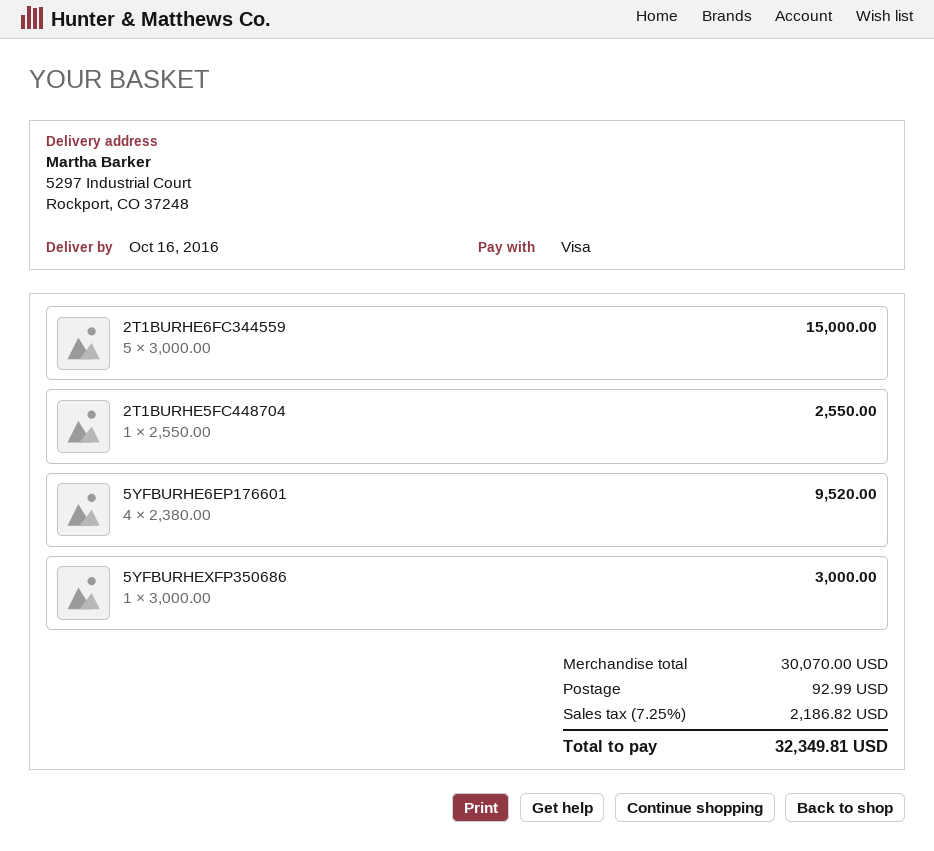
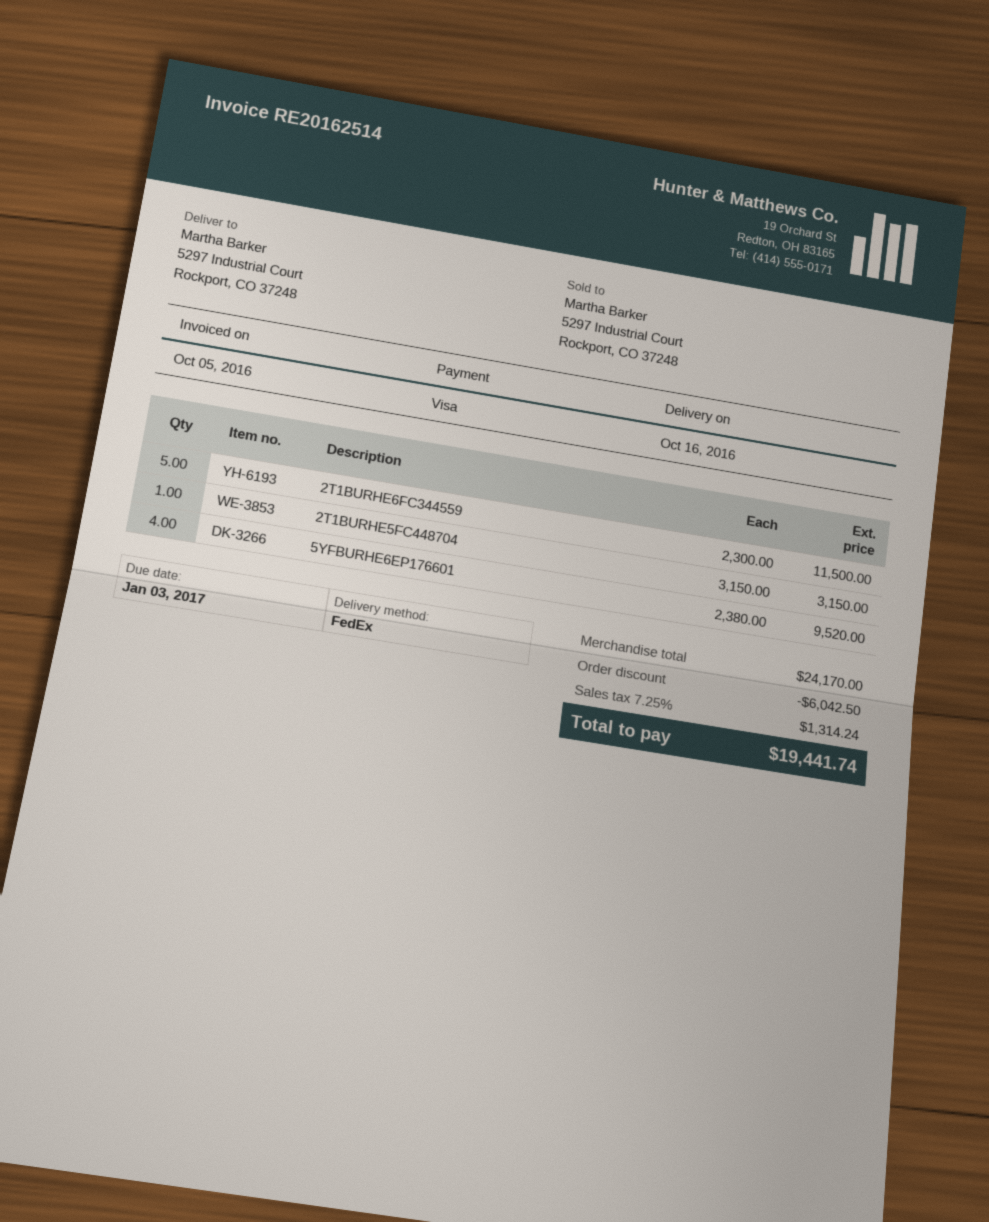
2T1BURHE6FC344559: 5 x 3000.00 = 15000.00 -> 5 x 2300.00 = 11500.00
2T1BURHE5FC448704: 1 x 2550.00 = 2550.00 -> 1 x 3150.00 = 3150.00
5YFBURHEXFP350686: 1 x 3000.00 = 3000.00 -> none
subtotal: 30070.00 -> 24170.00
discount: none -> 6042.50
shipping: 92.99 -> none
tax: 7.25% = 2186.82 -> 7.25% = 1314.24
total: 32349.81 -> 19441.74

